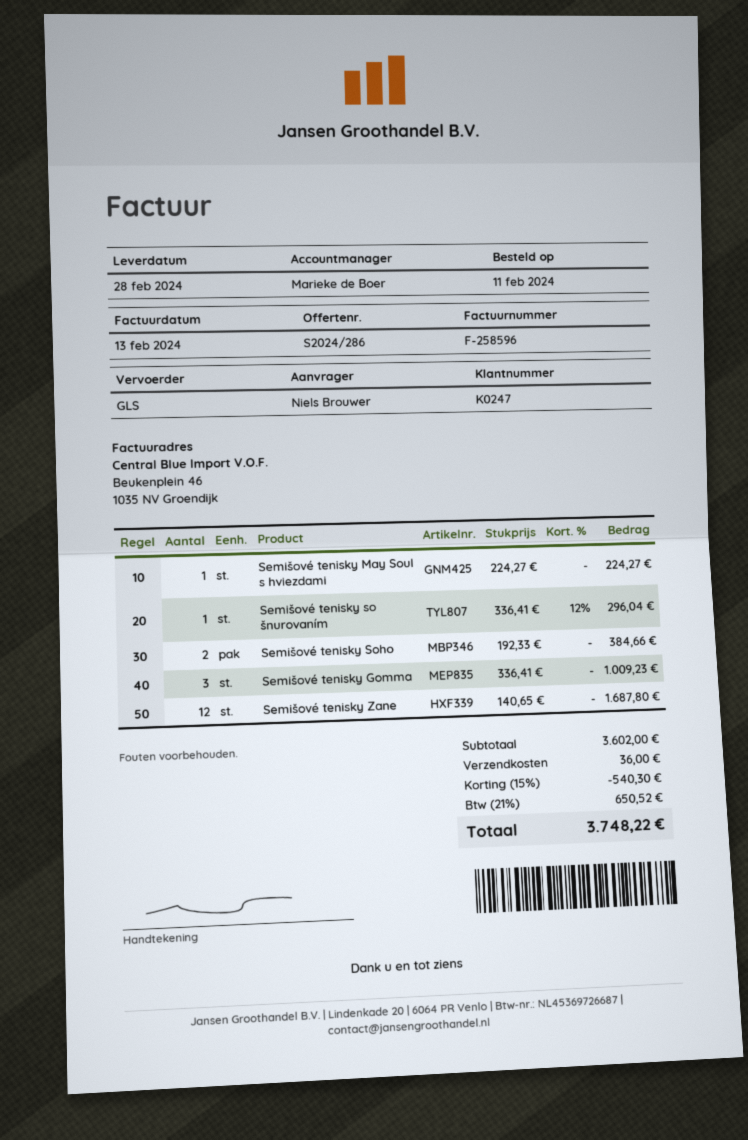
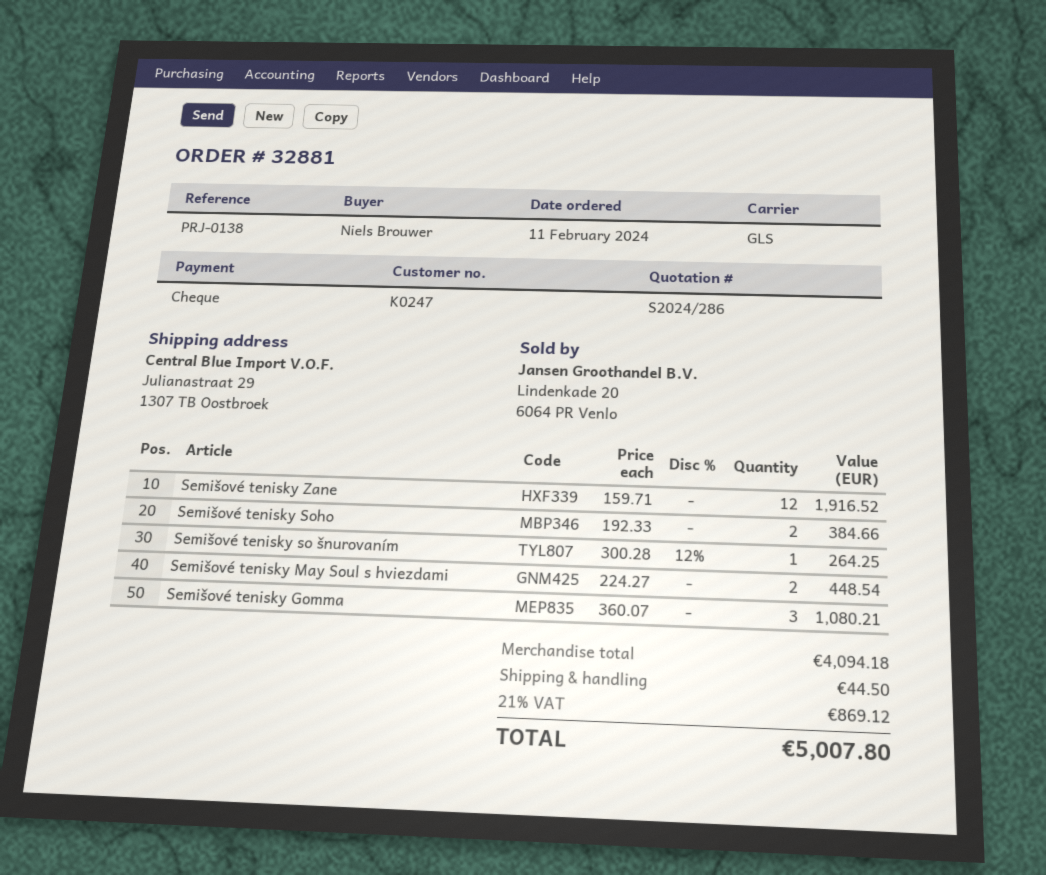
Semišové tenisky May Soul s hviezdami: 1 x 224.27 = 224.27 -> 2 x 224.27 = 448.54
Semišové tenisky so šnurovaním: 1 x 336.41 - 12% = 296.04 -> 1 x 300.28 - 12% = 264.25
Semišové tenisky Gomma: 3 x 336.41 = 1009.23 -> 3 x 360.07 = 1080.21
Semišové tenisky Zane: 12 x 140.65 = 1687.80 -> 12 x 159.71 = 1916.52
subtotal: 3602.00 -> 4094.18
discount: 15% = 540.30 -> none
shipping: 36.00 -> 44.50
tax: 21% = 650.52 -> 21% = 869.12
total: 3748.22 -> 5007.80

